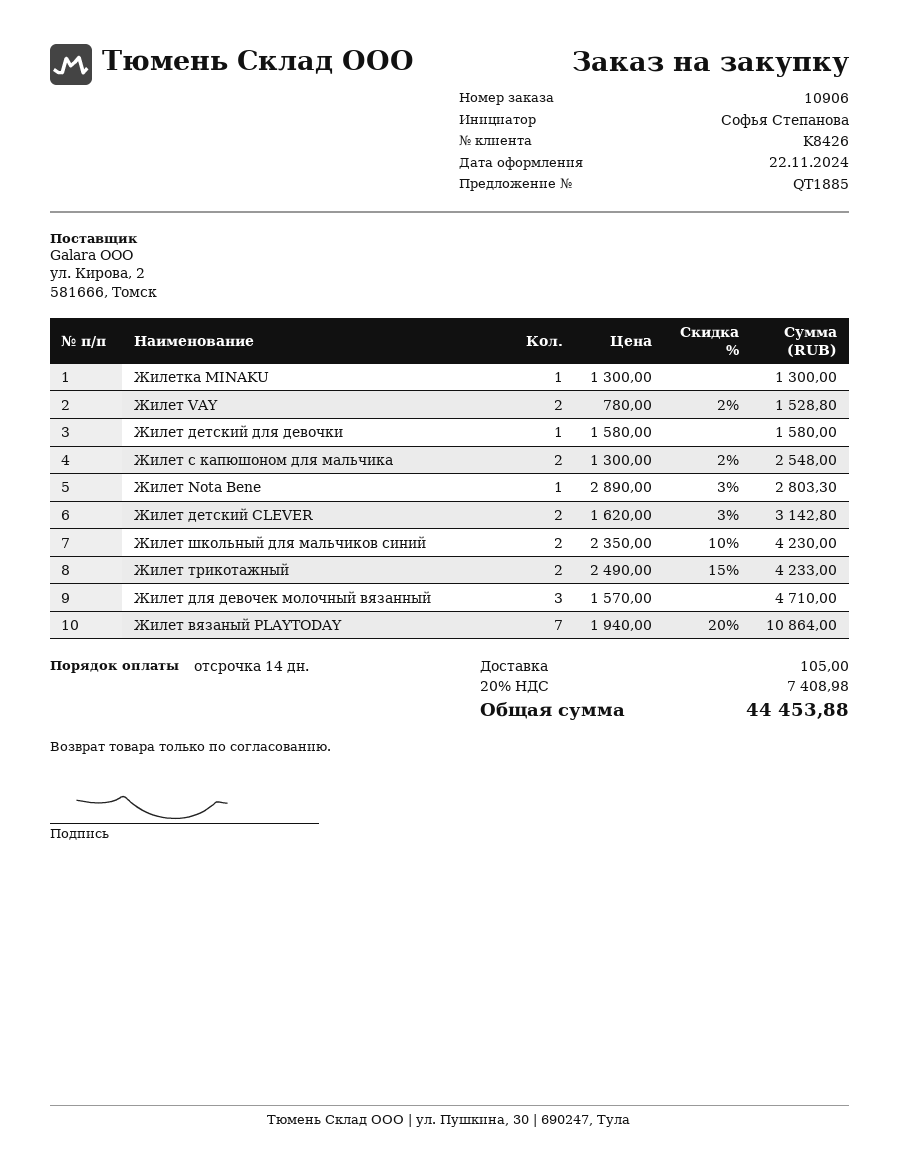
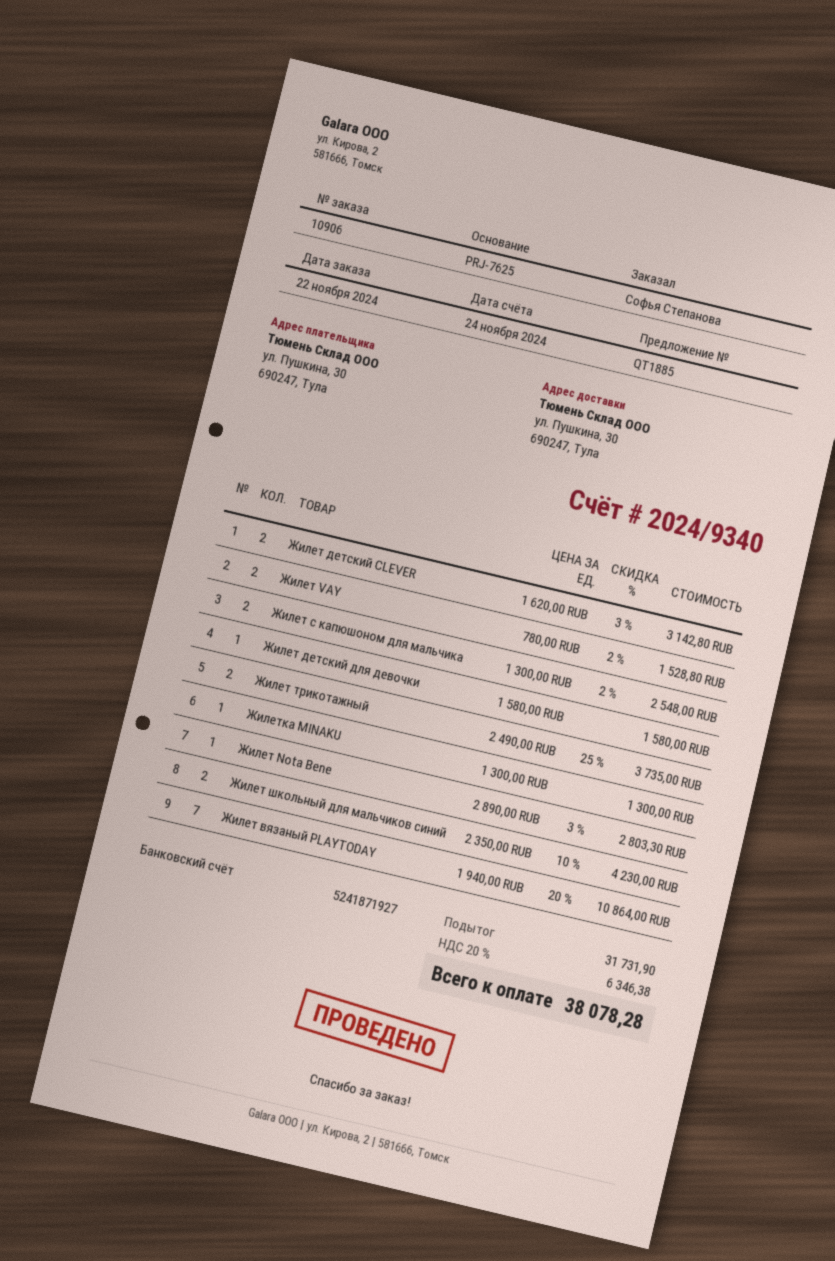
Жилет трикотажный: 2 x 2490.00 - 15% = 4233.00 -> 2 x 2490.00 - 25% = 3735.00
Жилет для девочек молочный вязанный: 3 x 1570.00 = 4710.00 -> none
shipping: 105.00 -> none
tax: 20% = 7408.98 -> 20% = 6346.38
total: 44453.88 -> 38078.28

